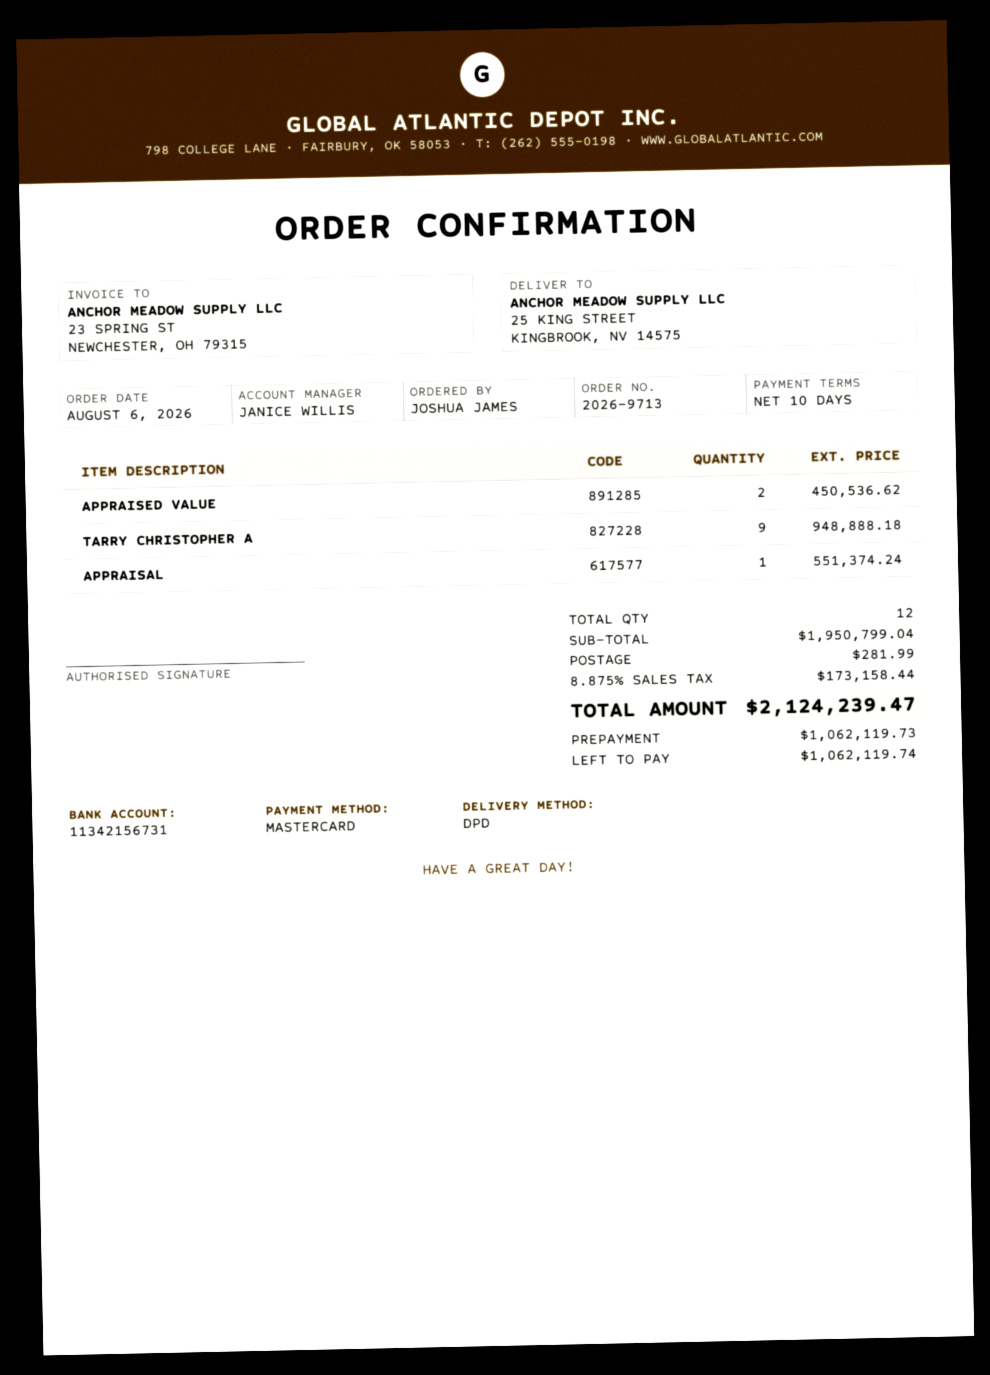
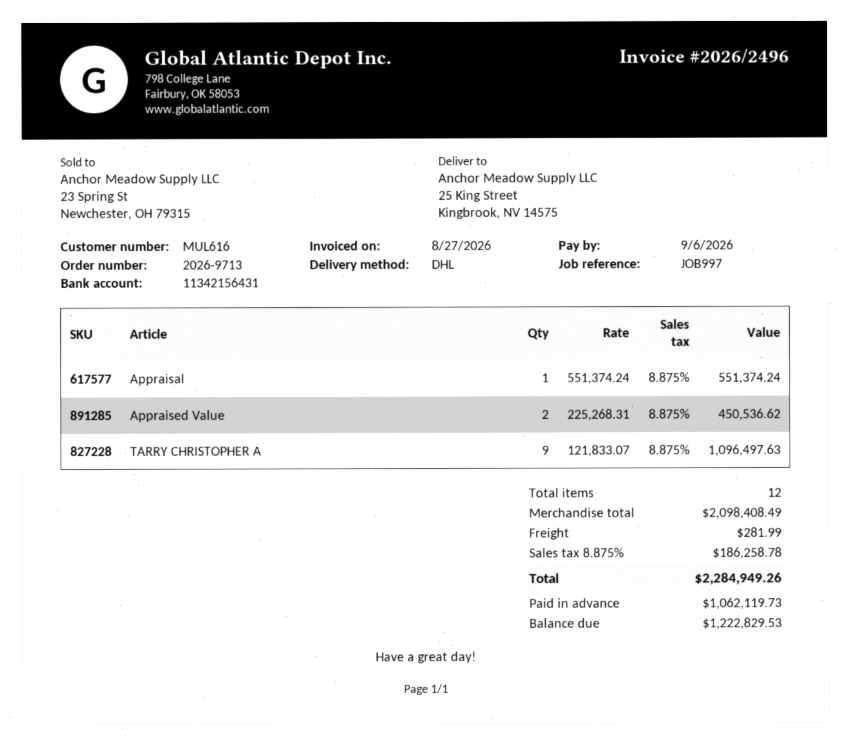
bank account: 11342156731 -> 11342156431
shipping method: DPD -> DHL
TARRY CHRISTOPHER A: 9 for 948888.18 -> 9 for 1096497.63
subtotal: 1950799.04 -> 2098408.49
tax: 8.875% = 173158.44 -> 8.875% = 186258.78
total: 2124239.47 -> 2284949.26
balance: 1062119.74 -> 1222829.53

